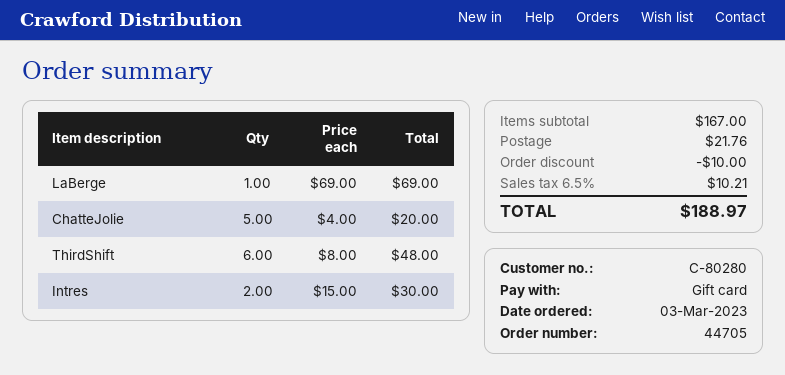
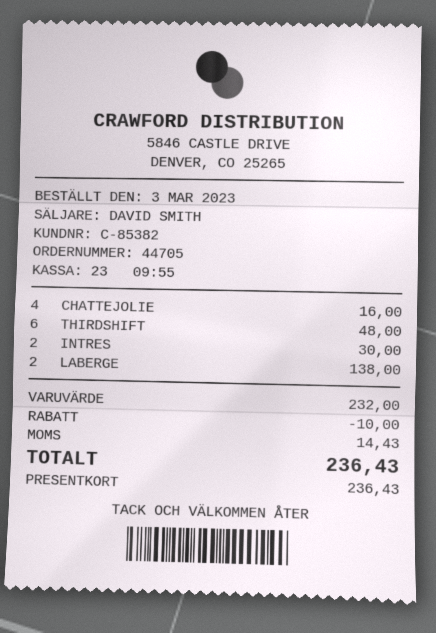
customer number: C-80280 -> C-85382
LaBerge: 1 for 69.00 -> 2 for 138.00
ChatteJolie: 5 for 20.00 -> 4 for 16.00
subtotal: 167.00 -> 232.00
shipping: 21.76 -> none
tax: 10.21 -> 14.43
total: 188.97 -> 236.43

